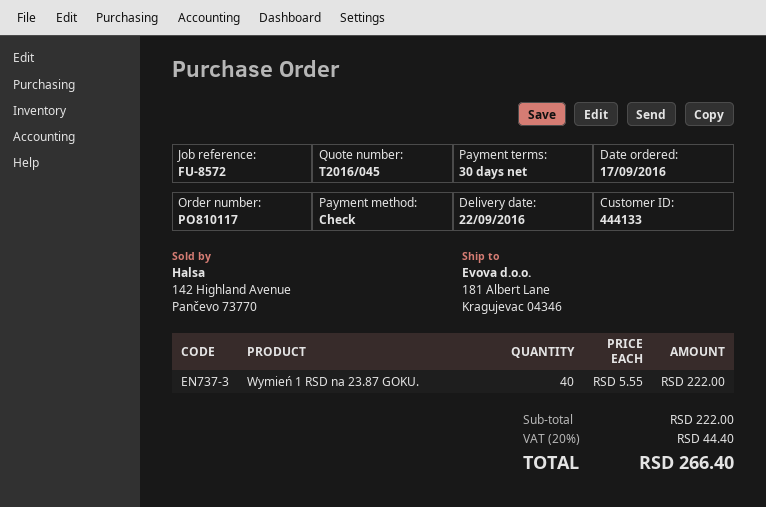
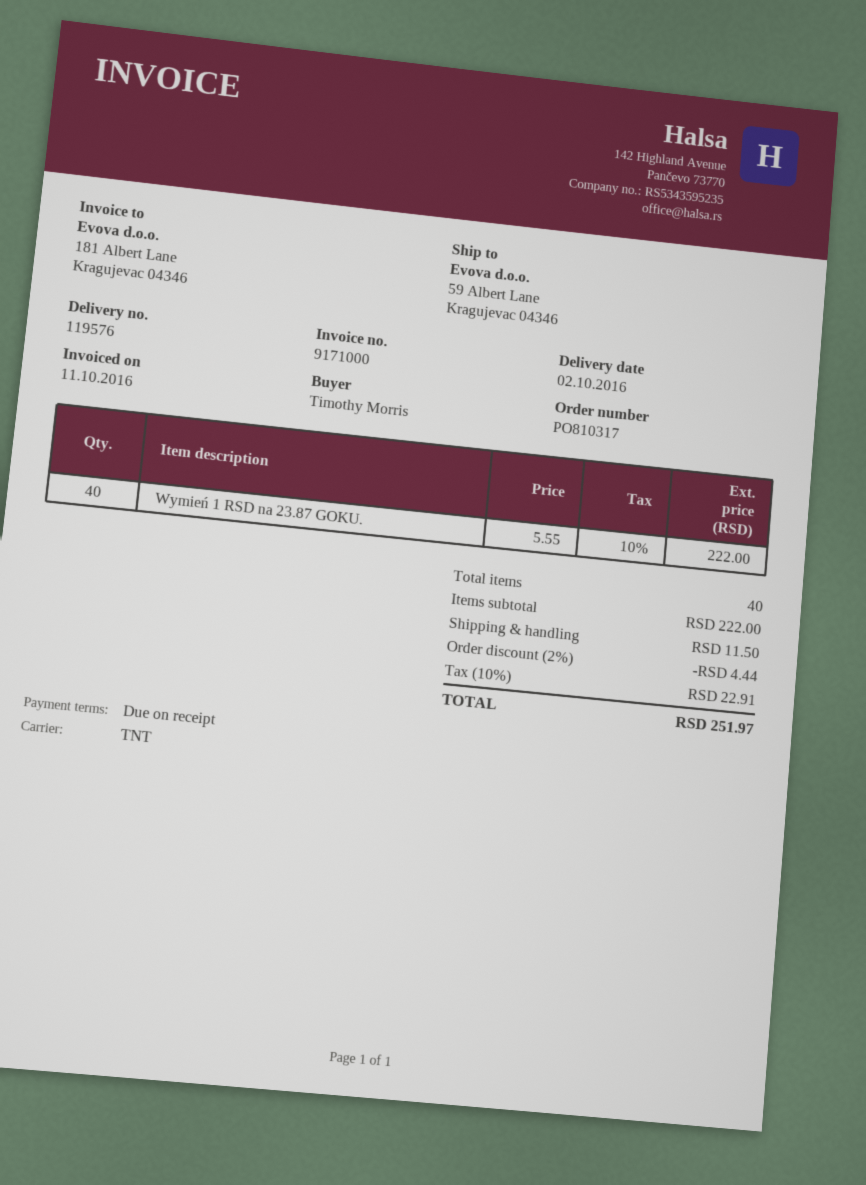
order number: PO810117 -> PO810317
delivery date: 2016-09-22 -> 2016-10-02
payment terms: 30 days -> on receipt
ship to: 181 Albert Lane, Kragujevac 04346 -> 59 Albert Lane, Kragujevac 04346
discount: none -> 2% = 4.44
shipping: none -> 11.50
tax: 20% = 44.40 -> 10% = 22.91
total: 266.40 -> 251.97

